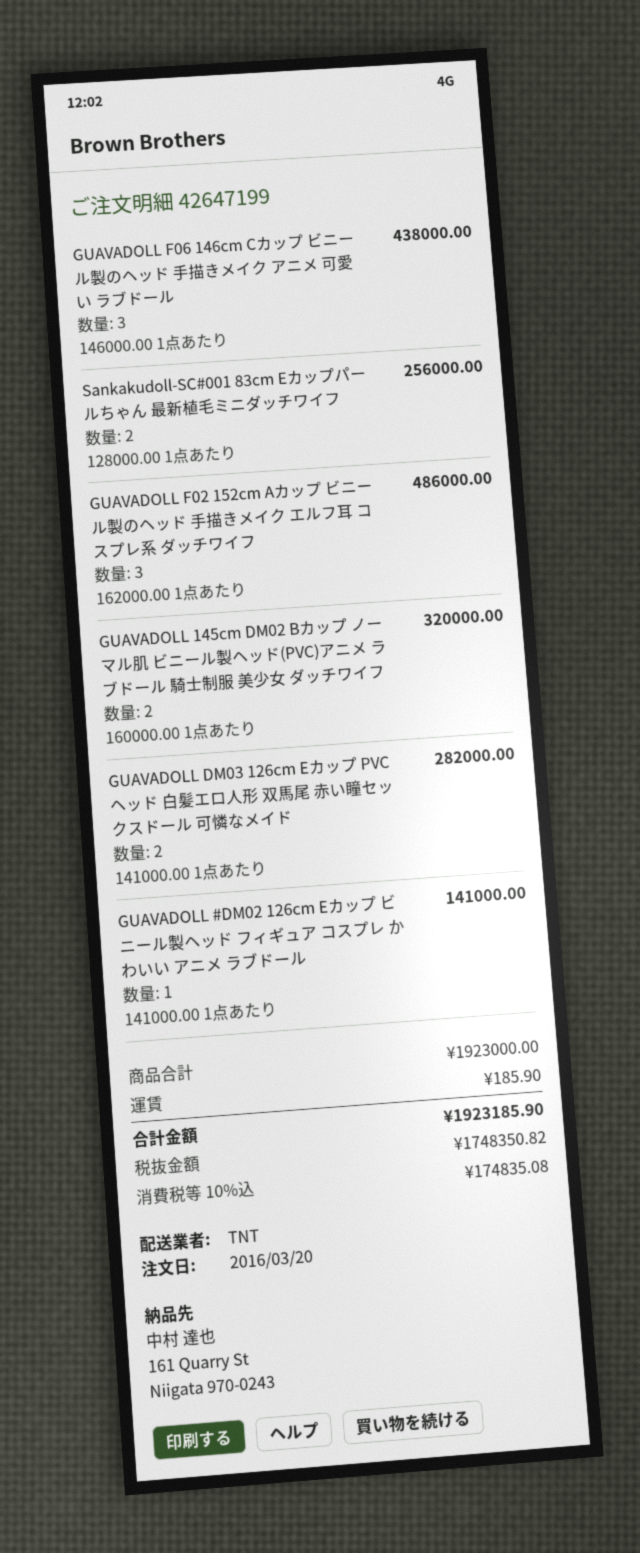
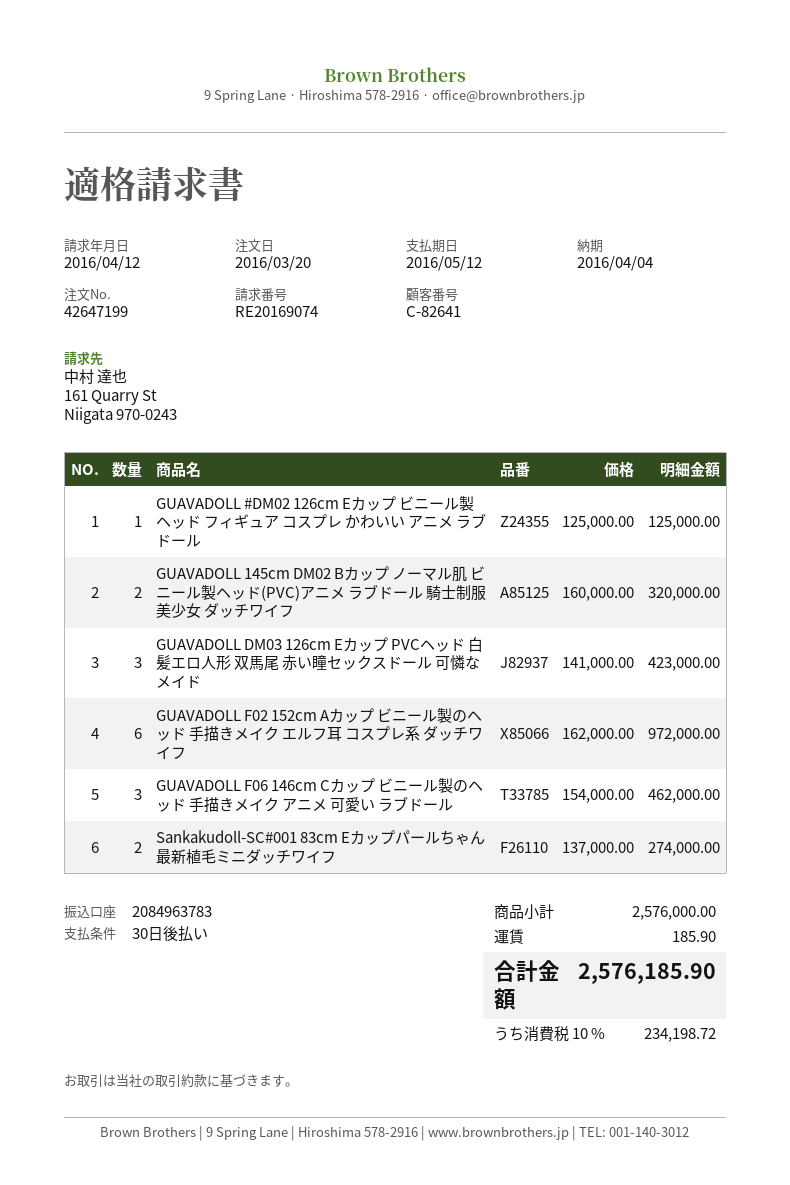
GUAVADOLL F06 146cm Cカップ ビニール製のヘッド 手描きメイク アニメ 可愛い ラブドール: 3 x 146000.00 = 438000.00 -> 3 x 154000.00 = 462000.00
Sankakudoll-SC#001 83cm Eカップパールちゃん 最新植毛ミニダッチワイフ: 2 x 128000.00 = 256000.00 -> 2 x 137000.00 = 274000.00
GUAVADOLL F02 152cm Aカップ ビニール製のヘッド 手描きメイク エルフ耳 コスプレ系 ダッチワイフ: 3 x 162000.00 = 486000.00 -> 6 x 162000.00 = 972000.00
GUAVADOLL DM03 126cm Eカップ PVCヘッド 白髪エロ人形 双馬尾 赤い瞳セックスドール 可憐なメイド: 2 x 141000.00 = 282000.00 -> 3 x 141000.00 = 423000.00
GUAVADOLL #DM02 126cm Eカップ ビニール製ヘッド フィギュア コスプレ かわいい アニメ ラブドール: 1 x 141000.00 = 141000.00 -> 1 x 125000.00 = 125000.00
subtotal: 1923000.00 -> 2576000.00
tax: 10% = 174835.08 -> 10% = 234198.72
total: 1923185.90 -> 2576185.90

